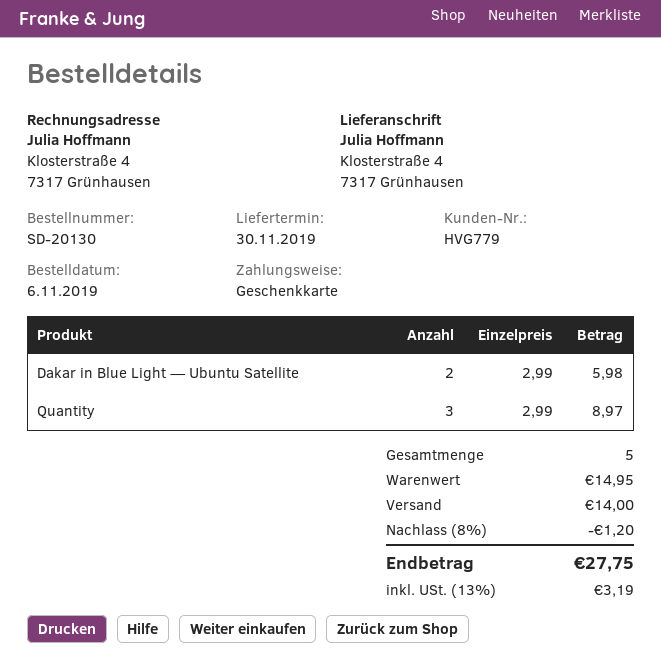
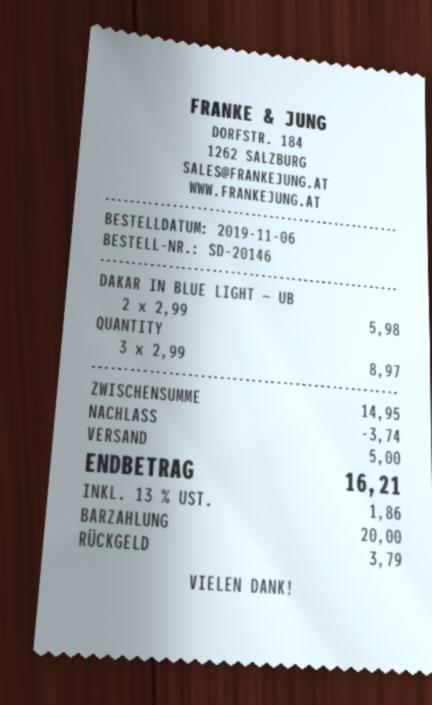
order number: SD-20130 -> SD-20146
payment method: gift card -> cash
discount: 1.20 -> 3.74
shipping: 14.00 -> 5.00
tax: 13% = 3.19 -> 13% = 1.86
total: 27.75 -> 16.21

